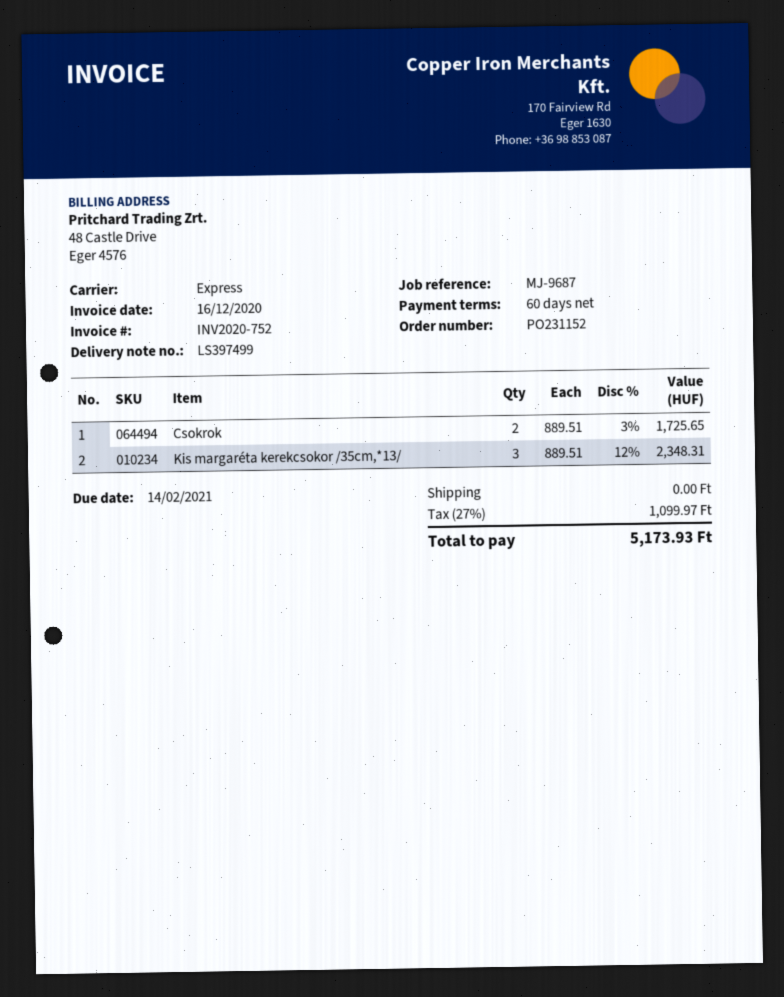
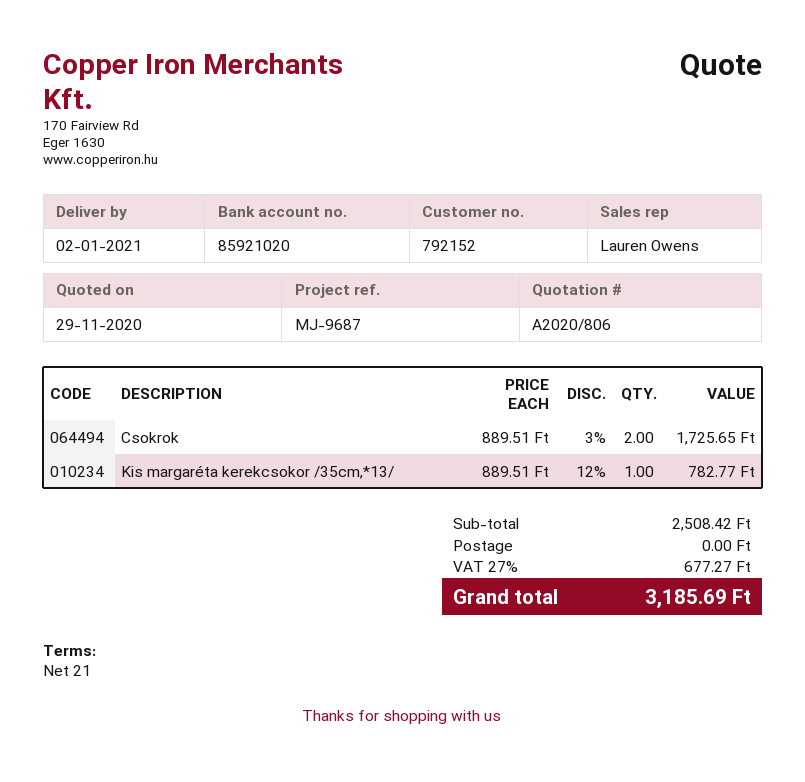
payment terms: 60 days -> 21 days
Kis margaréta kerekcsokor /35cm,*13/: 3 x 889.51 - 12% = 2348.31 -> 1 x 889.51 - 12% = 782.77
tax: 27% = 1099.97 -> 27% = 677.27
total: 5173.93 -> 3185.69

